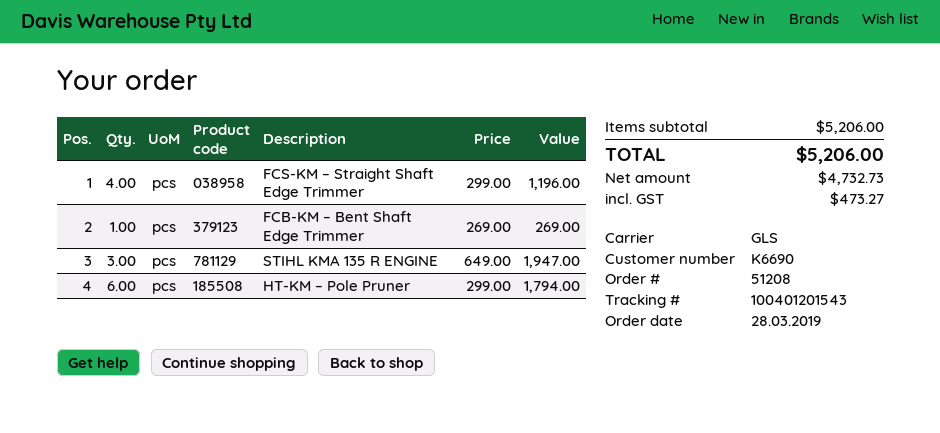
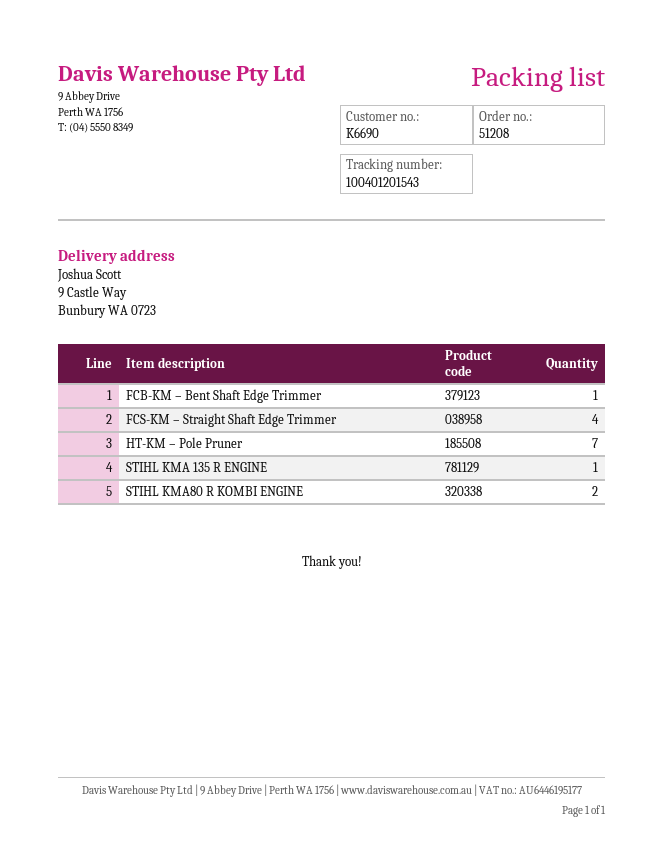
STIHL KMA 135 R ENGINE: 3 -> 1
HT-KM – Pole Pruner: 6 -> 7
STIHL KMA80 R KOMBI ENGINE: none -> 2

